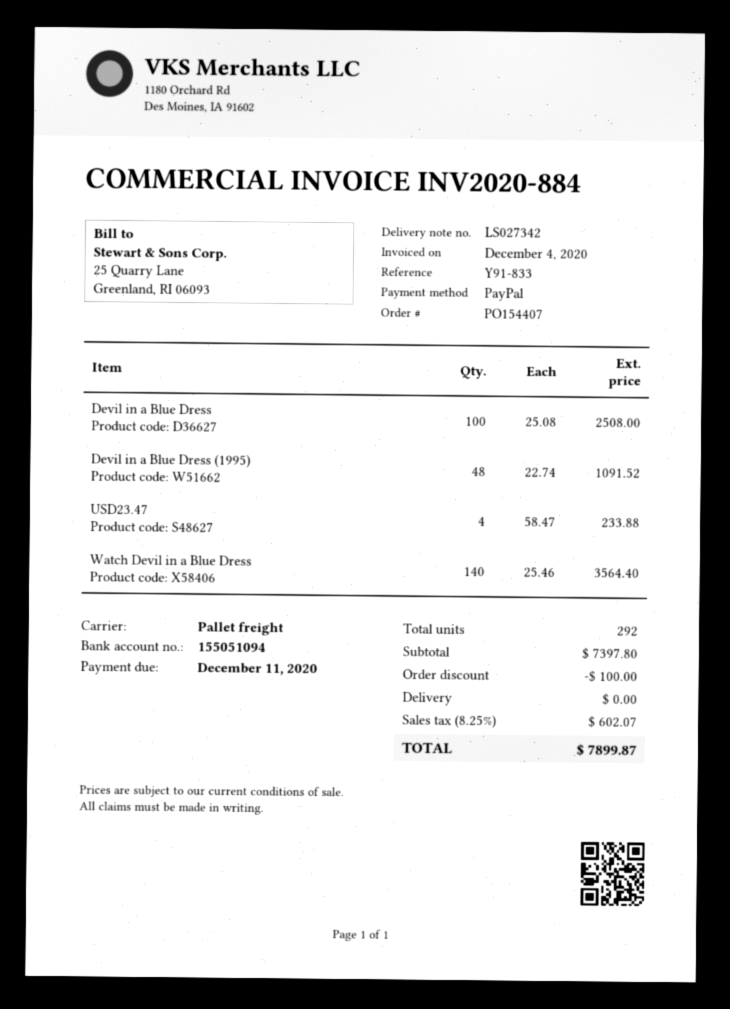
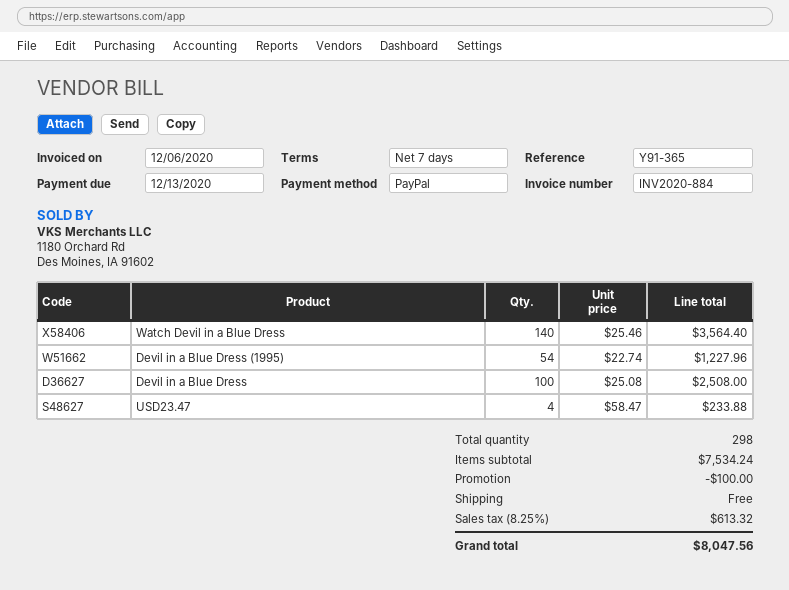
invoice date: 2020-12-04 -> 2020-12-06
due date: 2020-12-11 -> 2020-12-13
reference: Y91-833 -> Y91-365
Devil in a Blue Dress (1995): 48 x 22.74 = 1091.52 -> 54 x 22.74 = 1227.96
total quantity: 292 -> 298
subtotal: 7397.80 -> 7534.24
tax: 8.25% = 602.07 -> 8.25% = 613.32
total: 7899.87 -> 8047.56

